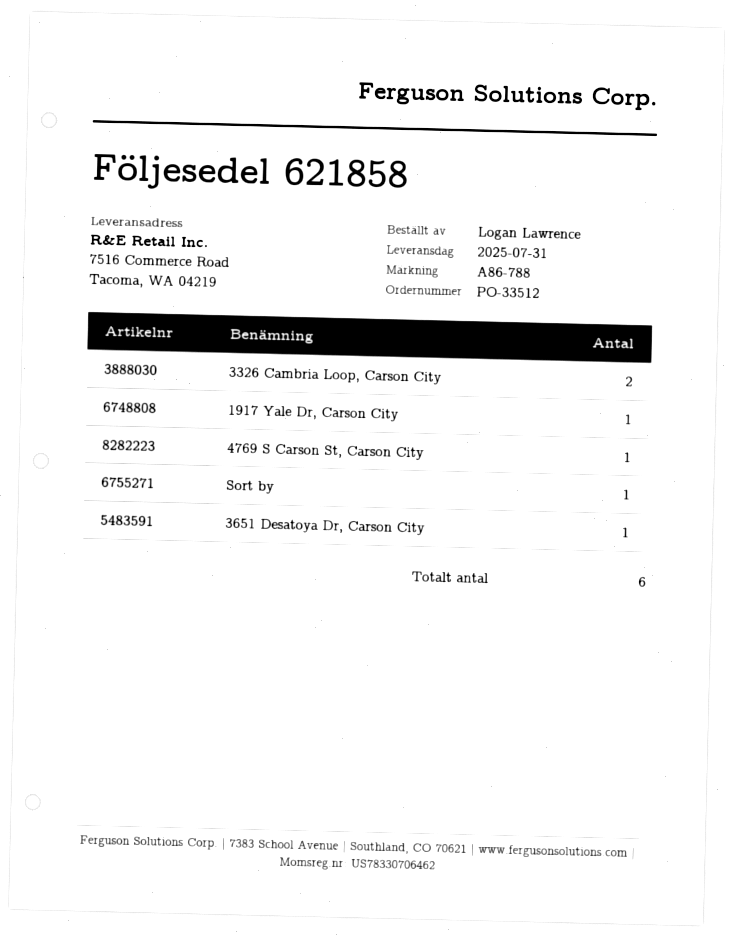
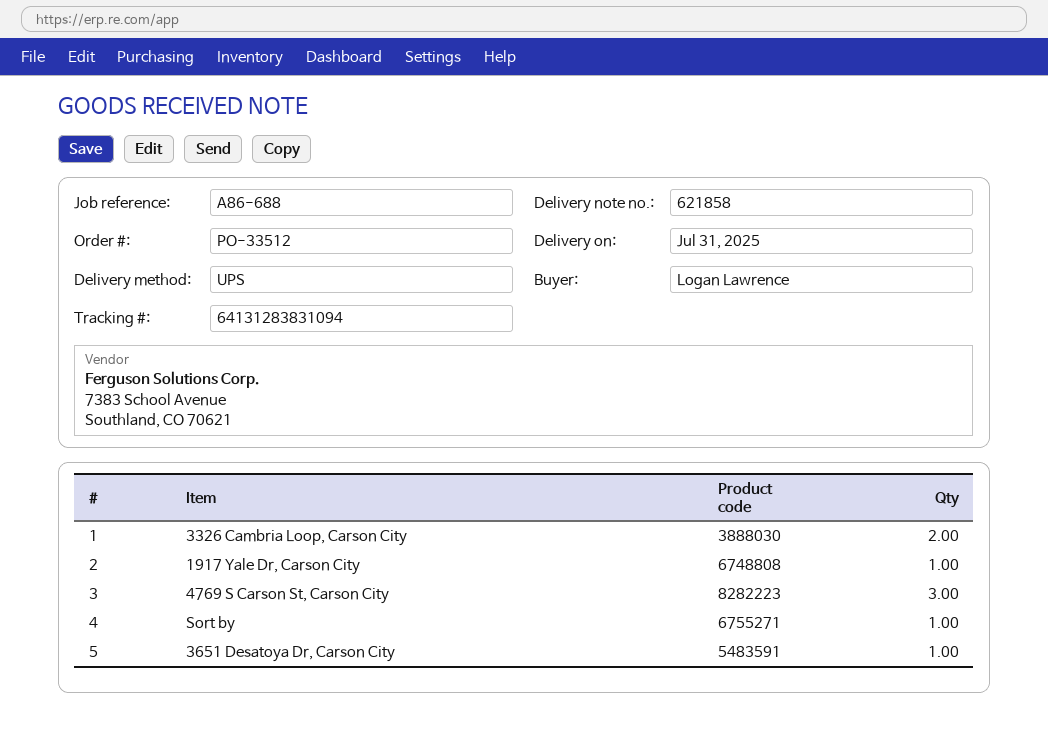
reference: A86-788 -> A86-688
4769 S Carson St, Carson City: 1 -> 3

